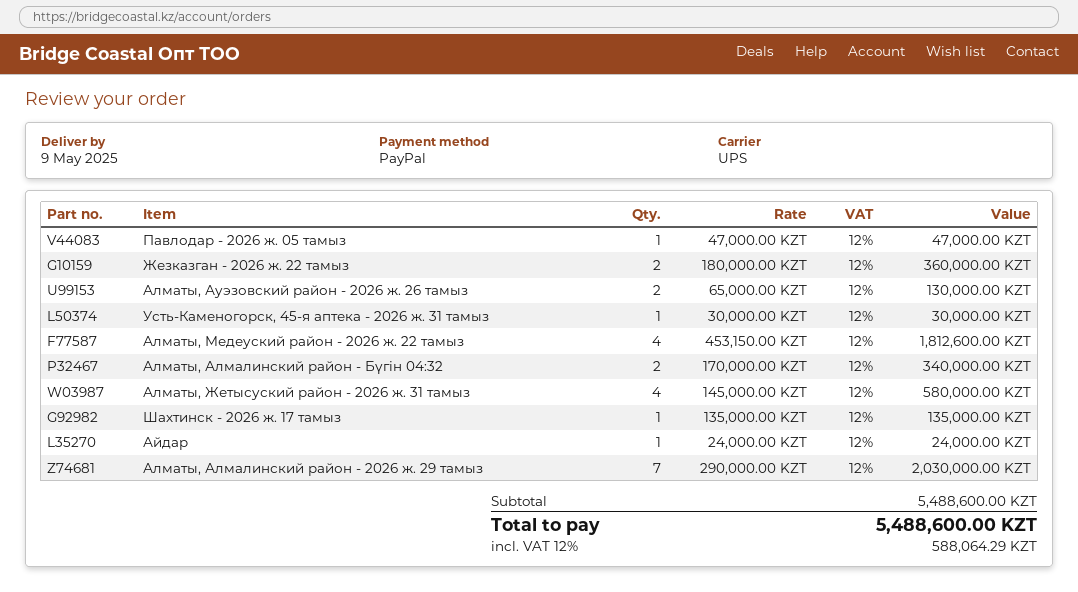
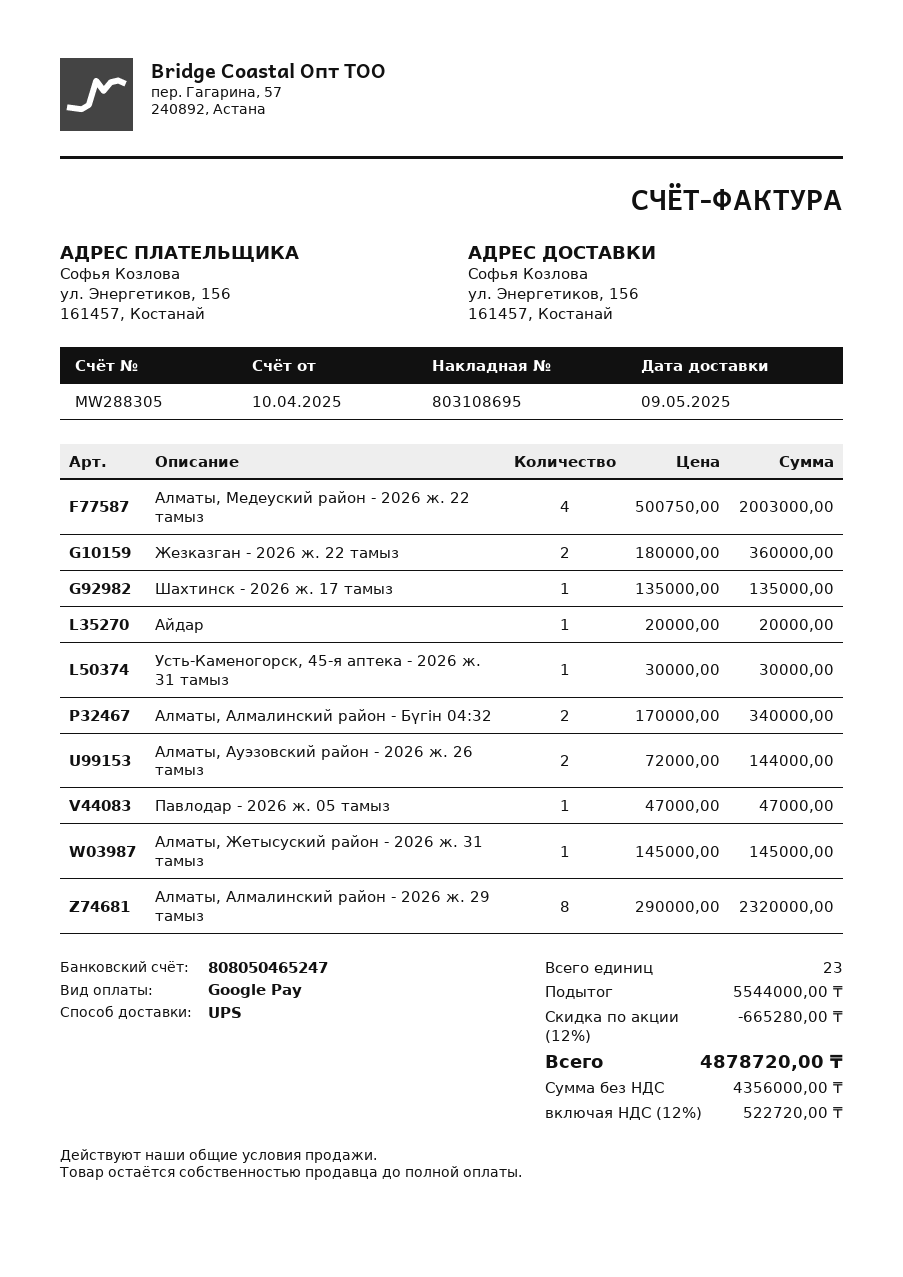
payment method: PayPal -> Google Pay
Алматы, Ауэзовский район - 2026 ж. 26 тамыз: 2 x 65000.00 = 130000.00 -> 2 x 72000.00 = 144000.00
Алматы, Медеуский район - 2026 ж. 22 тамыз: 4 x 453150.00 = 1812600.00 -> 4 x 500750.00 = 2003000.00
Алматы, Жетысуский район - 2026 ж. 31 тамыз: 4 x 145000.00 = 580000.00 -> 1 x 145000.00 = 145000.00
Айдар: 1 x 24000.00 = 24000.00 -> 1 x 20000.00 = 20000.00
Алматы, Алмалинский район - 2026 ж. 29 тамыз: 7 x 290000.00 = 2030000.00 -> 8 x 290000.00 = 2320000.00
subtotal: 5488600.00 -> 5544000.00
discount: none -> 12% = 665280.00
tax: 12% = 588064.29 -> 12% = 522720.00
total: 5488600.00 -> 4878720.00

